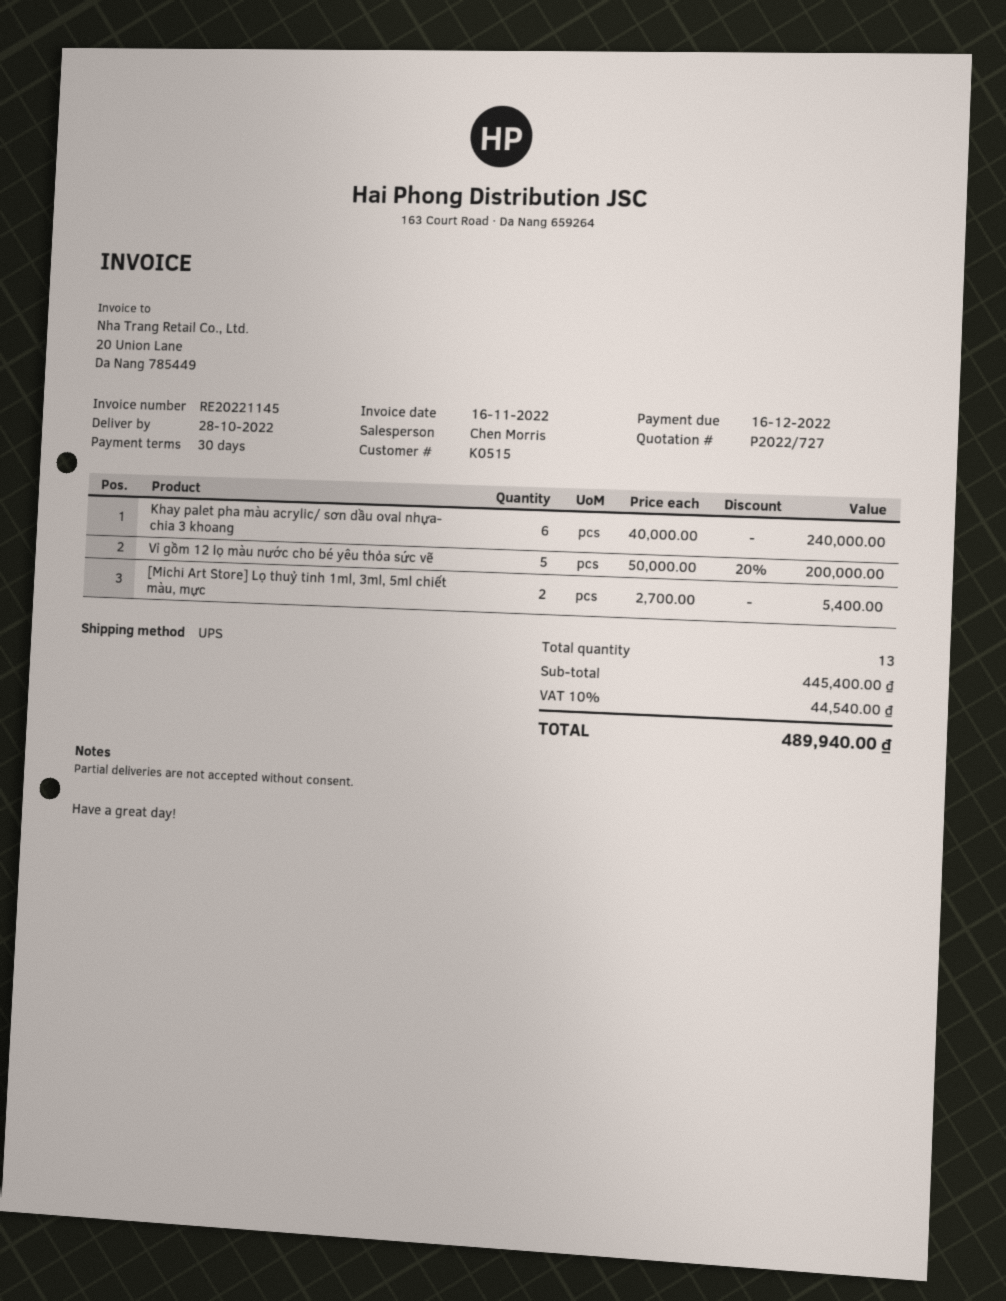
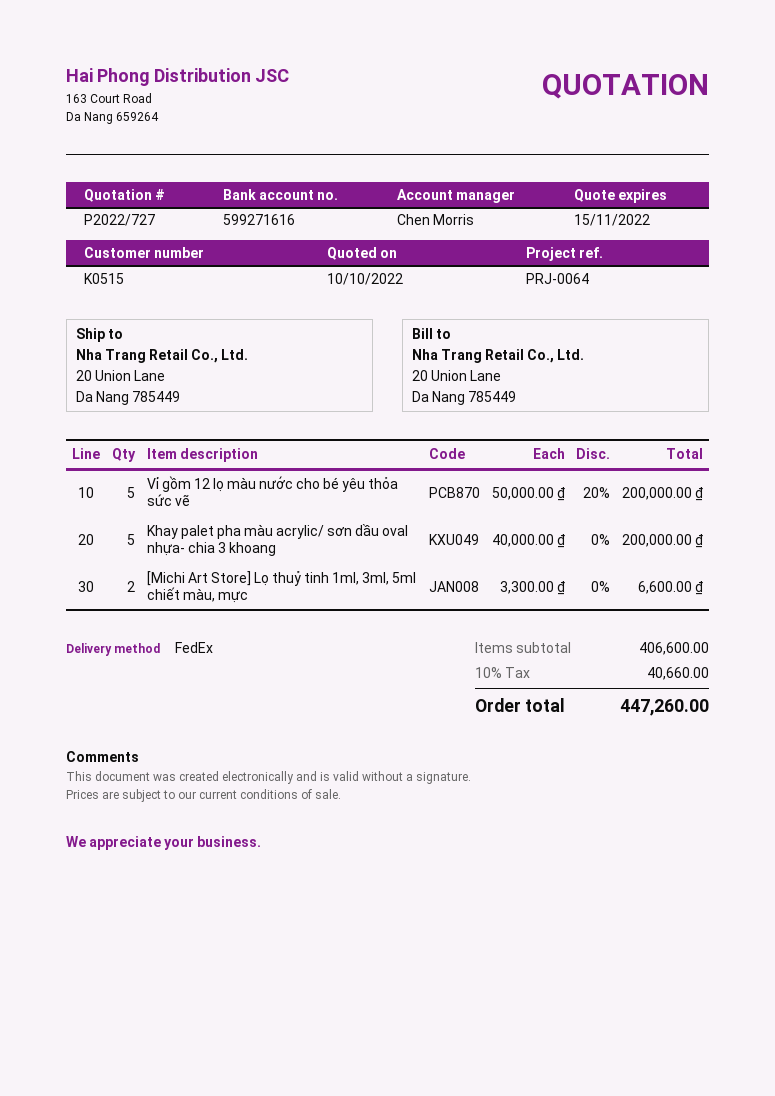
shipping method: UPS -> FedEx
Khay palet pha màu acrylic/ sơn dầu oval nhựa- chia 3 khoang: 6 x 40000.00 = 240000.00 -> 5 x 40000.00 = 200000.00
[Michi Art Store] Lọ thuỷ tinh 1ml, 3ml, 5ml chiết màu, mực: 2 x 2700.00 = 5400.00 -> 2 x 3300.00 = 6600.00
subtotal: 445400.00 -> 406600.00
tax: 10% = 44540.00 -> 10% = 40660.00
total: 489940.00 -> 447260.00

